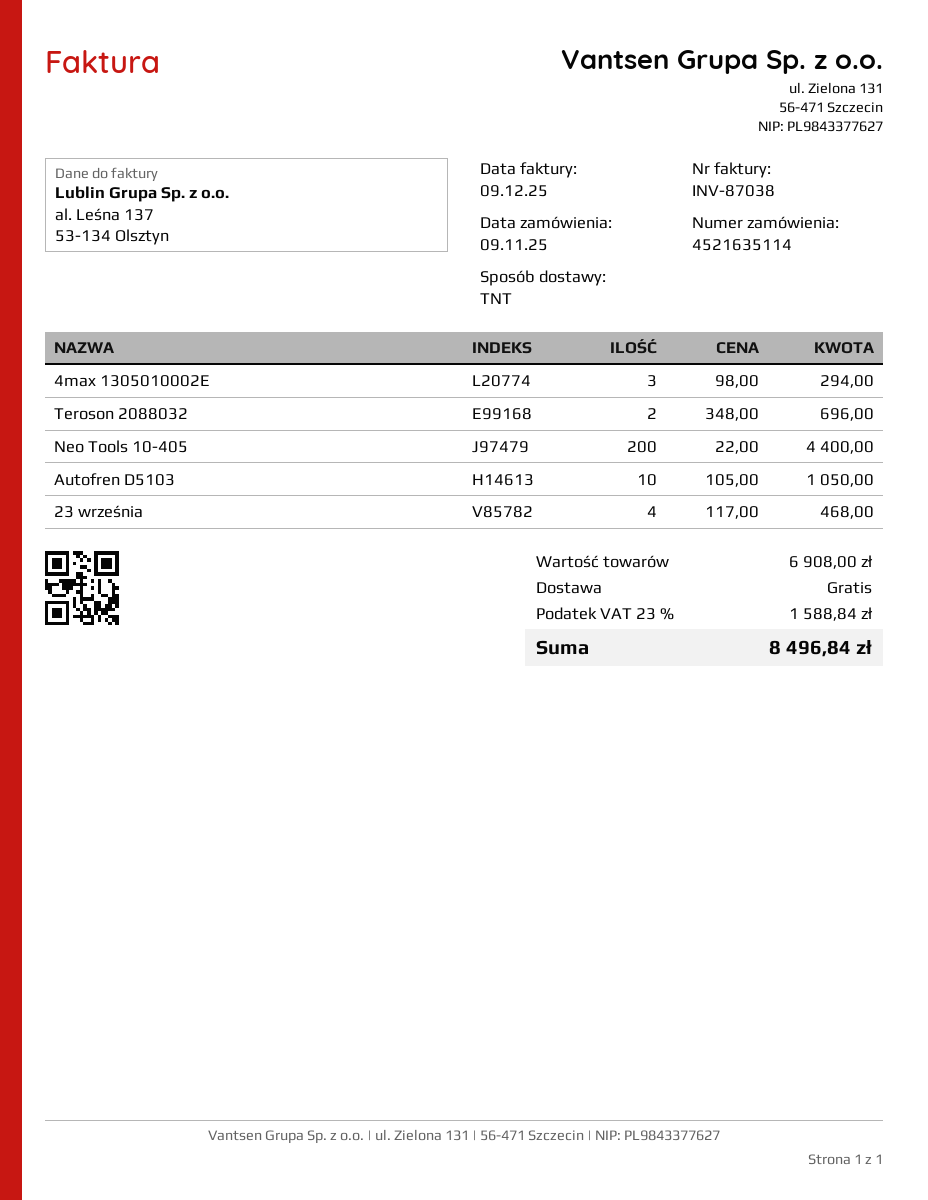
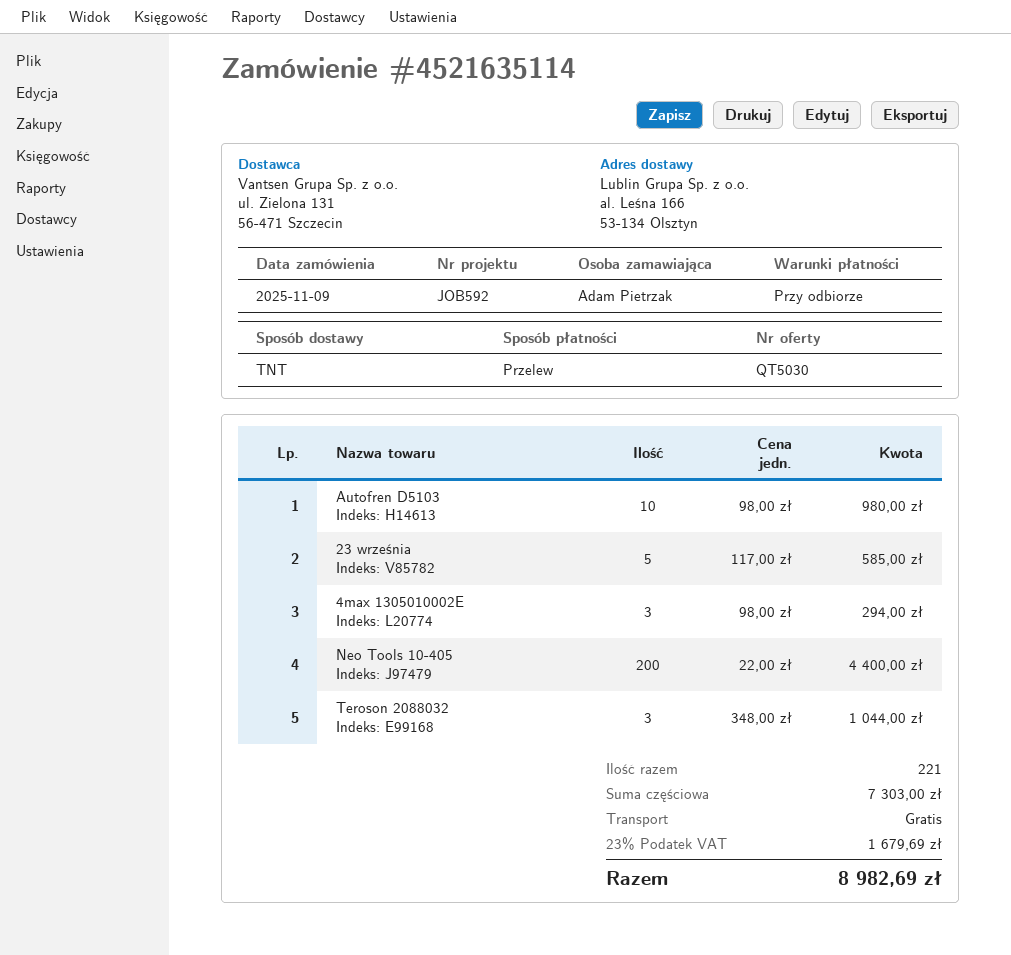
Teroson 2088032: 2 x 348.00 = 696.00 -> 3 x 348.00 = 1044.00
Autofren D5103: 10 x 105.00 = 1050.00 -> 10 x 98.00 = 980.00
23 września: 4 x 117.00 = 468.00 -> 5 x 117.00 = 585.00
subtotal: 6908.00 -> 7303.00
tax: 23% = 1588.84 -> 23% = 1679.69
total: 8496.84 -> 8982.69

